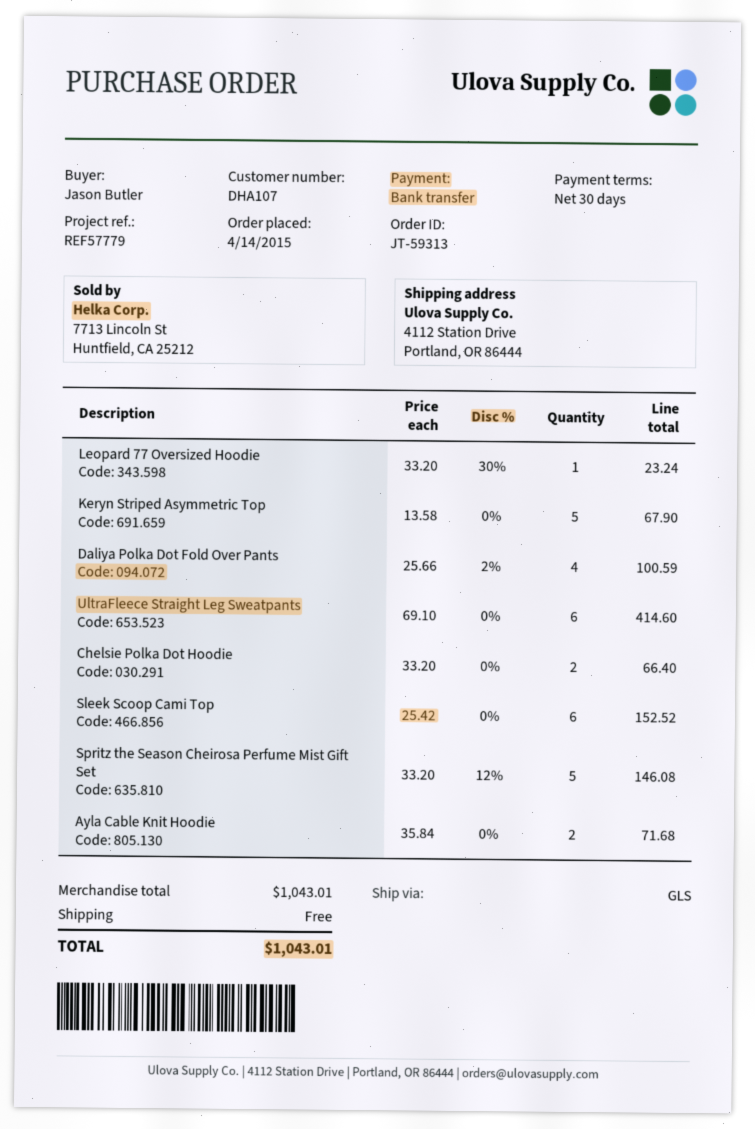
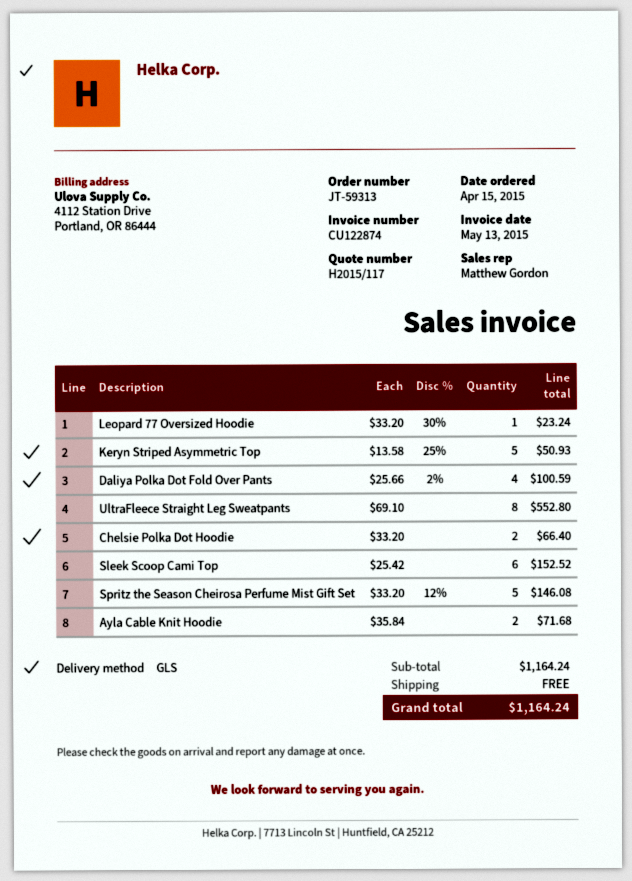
order date: 2015-04-14 -> 2015-04-15
Keryn Striped Asymmetric Top: 5 x 13.58 = 67.90 -> 5 x 13.58 - 25% = 50.93
UltraFleece Straight Leg Sweatpants: 6 x 69.10 = 414.60 -> 8 x 69.10 = 552.80
subtotal: 1043.01 -> 1164.24
total: 1043.01 -> 1164.24

